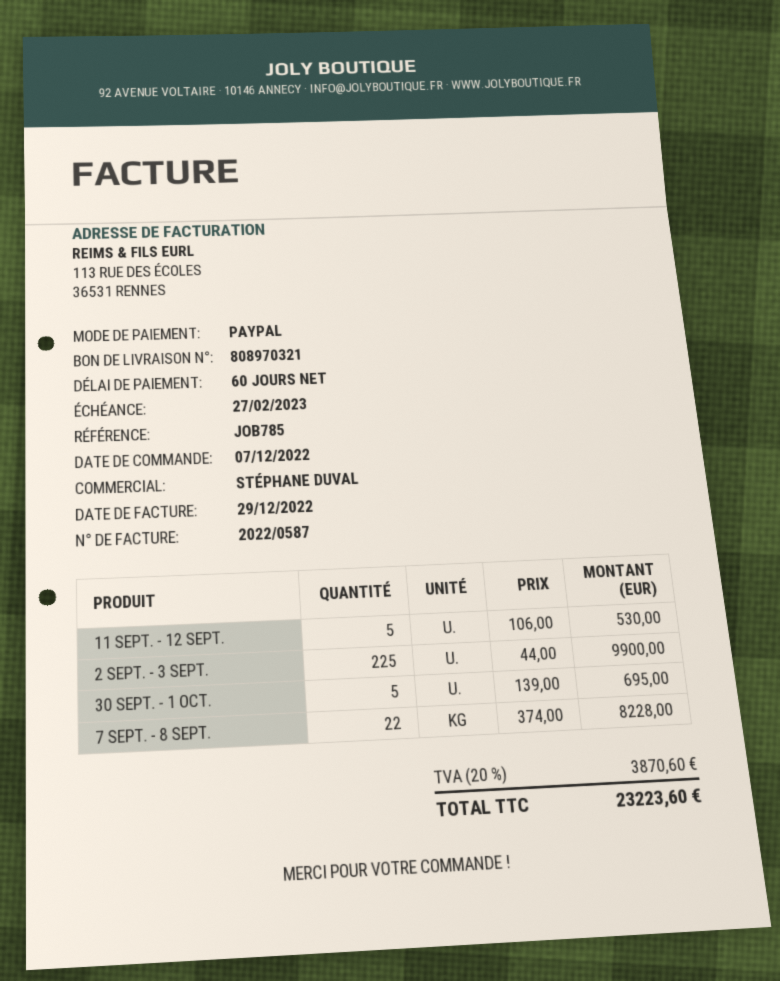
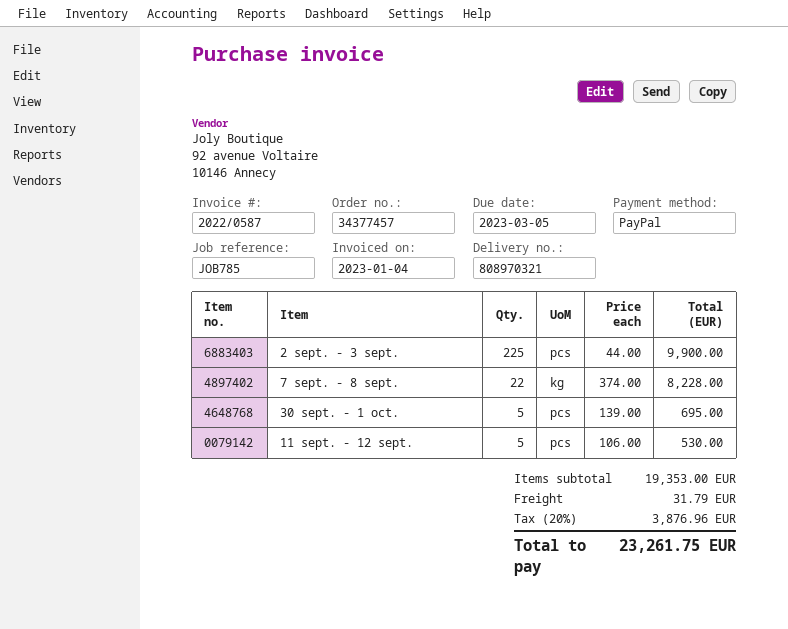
invoice date: 2022-12-29 -> 2023-01-04
due date: 2023-02-27 -> 2023-03-05
shipping: none -> 31.79
tax: 20% = 3870.60 -> 20% = 3876.96
total: 23223.60 -> 23261.75

